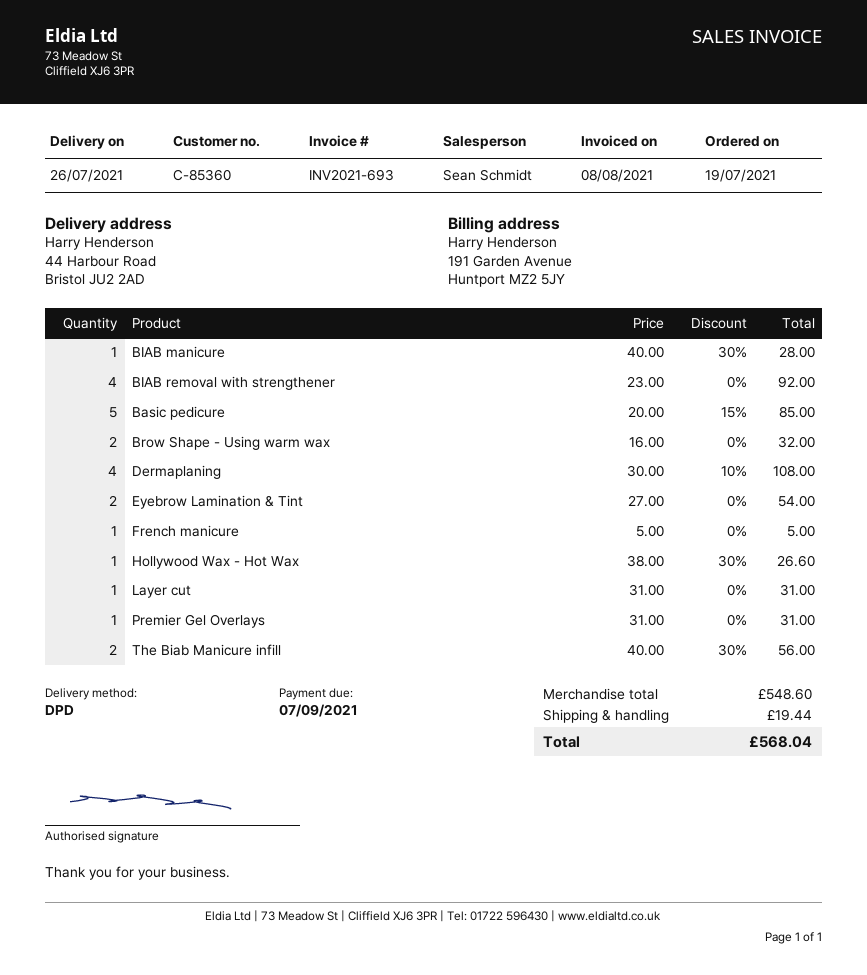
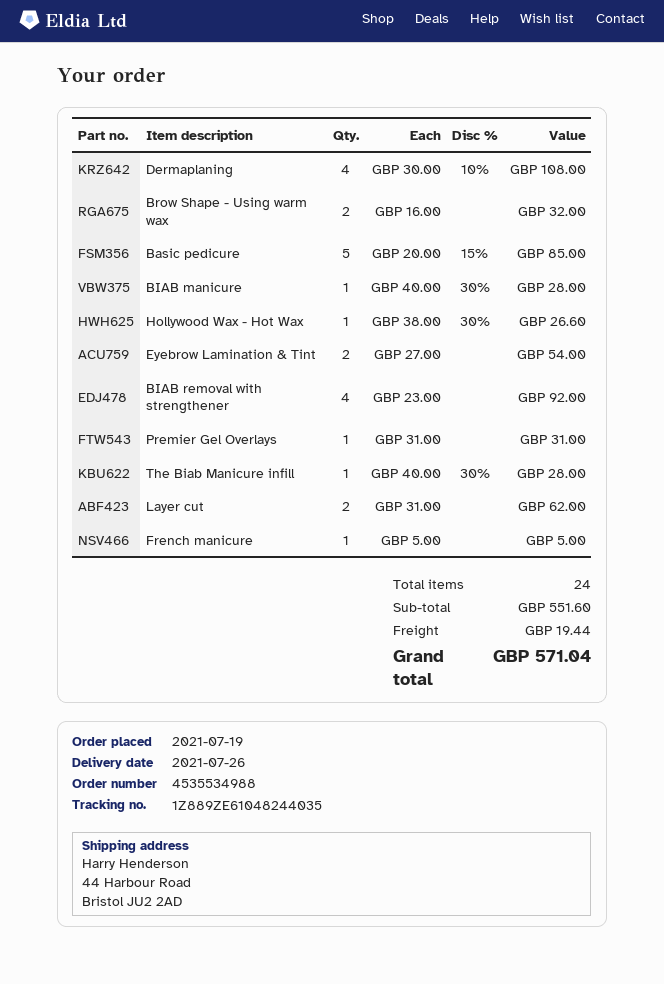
Layer cut: 1 x 31.00 = 31.00 -> 2 x 31.00 = 62.00
The Biab Manicure infill: 2 x 40.00 - 30% = 56.00 -> 1 x 40.00 - 30% = 28.00
subtotal: 548.60 -> 551.60
total: 568.04 -> 571.04

